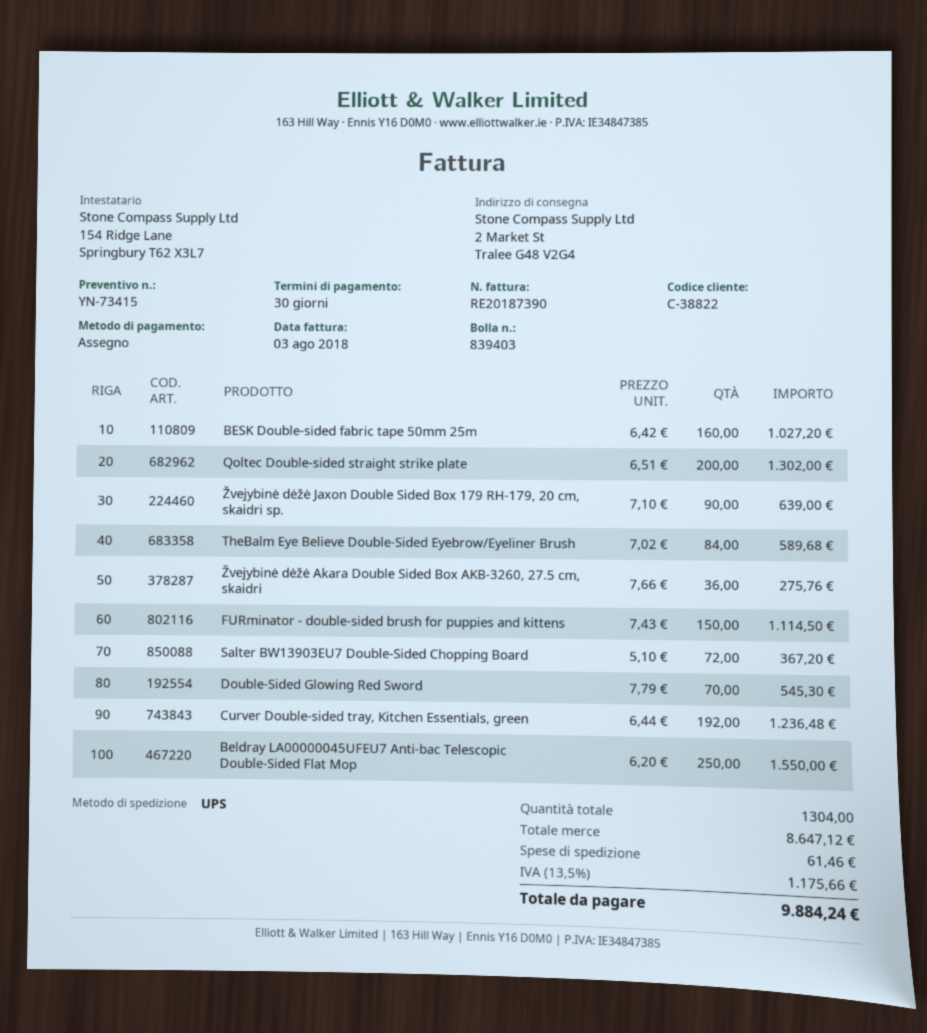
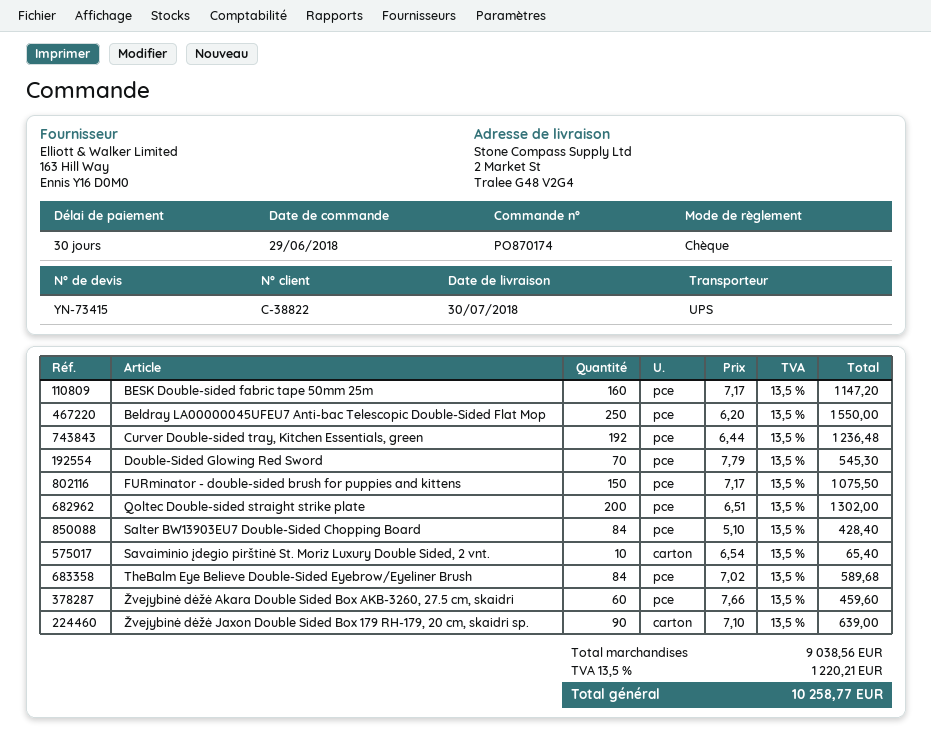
BESK Double-sided fabric tape 50mm 25m: 160 x 6.42 = 1027.20 -> 160 x 7.17 = 1147.20
Žvejybinė dėžė Akara Double Sided Box AKB-3260, 27.5 cm, skaidri: 36 x 7.66 = 275.76 -> 60 x 7.66 = 459.60
FURminator - double-sided brush for puppies and kittens: 150 x 7.43 = 1114.50 -> 150 x 7.17 = 1075.50
Salter BW13903EU7 Double-Sided Chopping Board: 72 x 5.10 = 367.20 -> 84 x 5.10 = 428.40
Savaiminio įdegio pirštinė St. Moriz Luxury Double Sided, 2 vnt.: none -> 10 x 6.54 = 65.40
subtotal: 8647.12 -> 9038.56
shipping: 61.46 -> none
tax: 13.5% = 1175.66 -> 13.5% = 1220.21
total: 9884.24 -> 10258.77

